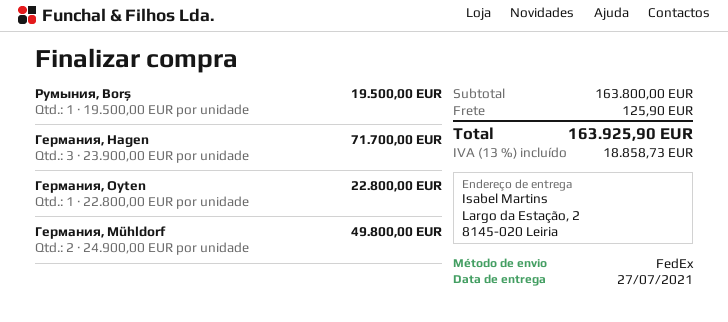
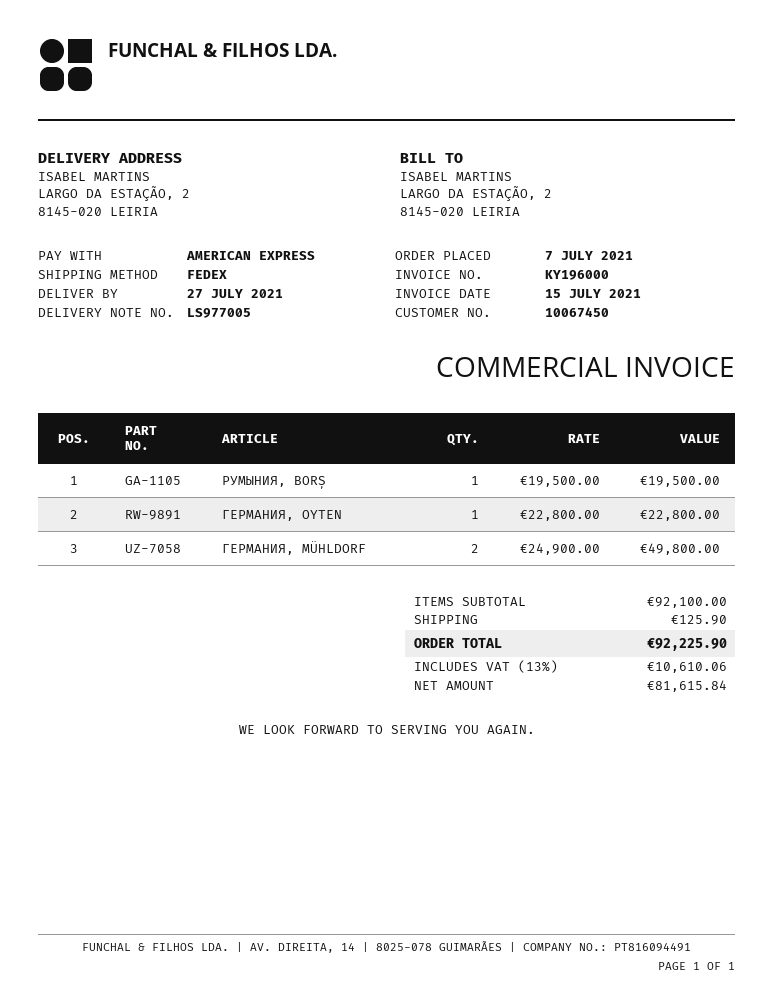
Германия, Hagen: 3 x 23900.00 = 71700.00 -> none
subtotal: 163800.00 -> 92100.00
tax: 13% = 18858.73 -> 13% = 10610.06
total: 163925.90 -> 92225.90

